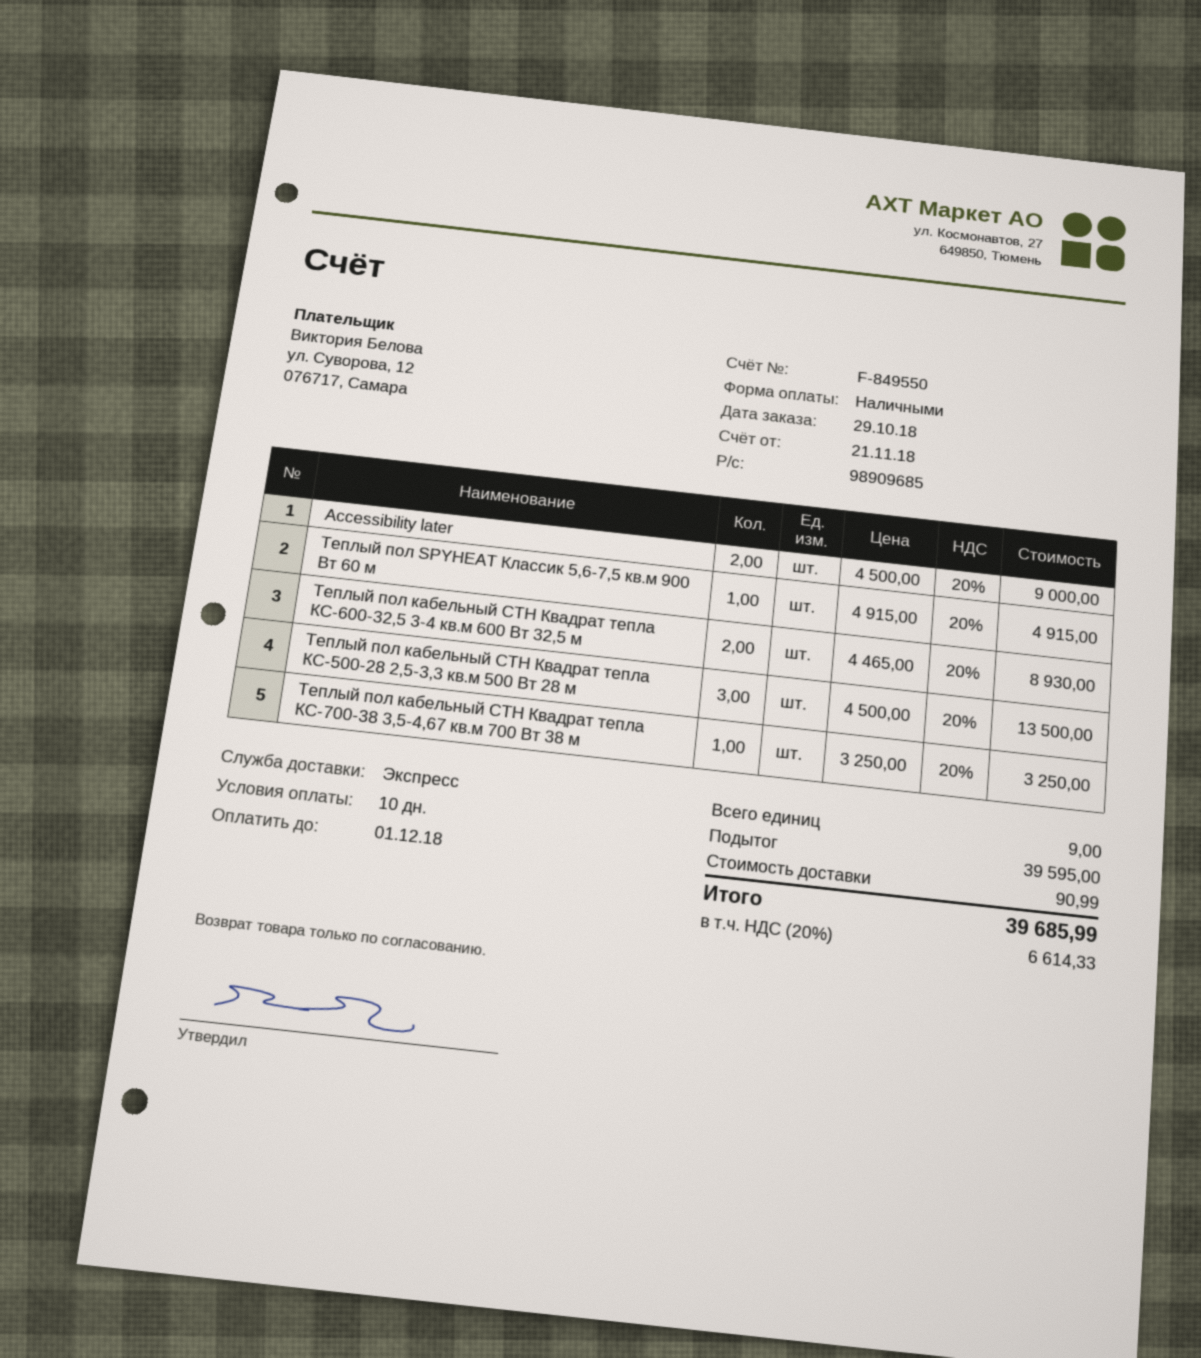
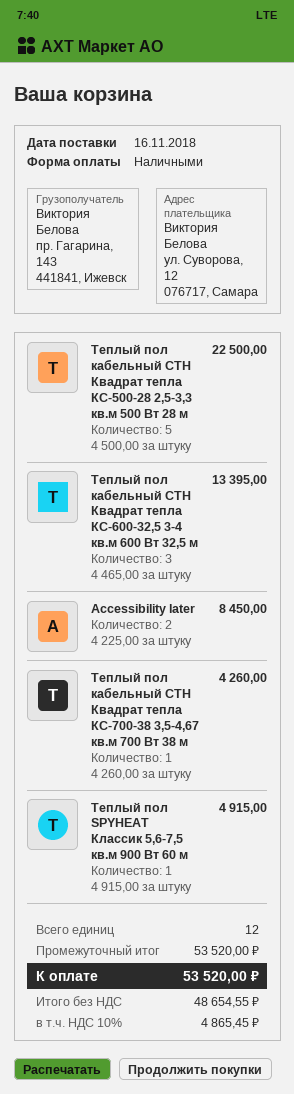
Accessibility later: 2 x 4500.00 = 9000.00 -> 2 x 4225.00 = 8450.00
Теплый пол кабельный СТН Квадрат тепла КС-600-32,5 3-4 кв.м 600 Вт 32,5 м: 2 x 4465.00 = 8930.00 -> 3 x 4465.00 = 13395.00
Теплый пол кабельный СТН Квадрат тепла КС-500-28 2,5-3,3 кв.м 500 Вт 28 м: 3 x 4500.00 = 13500.00 -> 5 x 4500.00 = 22500.00
Теплый пол кабельный СТН Квадрат тепла КС-700-38 3,5-4,67 кв.м 700 Вт 38 м: 1 x 3250.00 = 3250.00 -> 1 x 4260.00 = 4260.00
total quantity: 9 -> 12
subtotal: 39595.00 -> 53520.00
shipping: 90.99 -> none
tax: 20% = 6614.33 -> 10% = 4865.45
total: 39685.99 -> 53520.00

